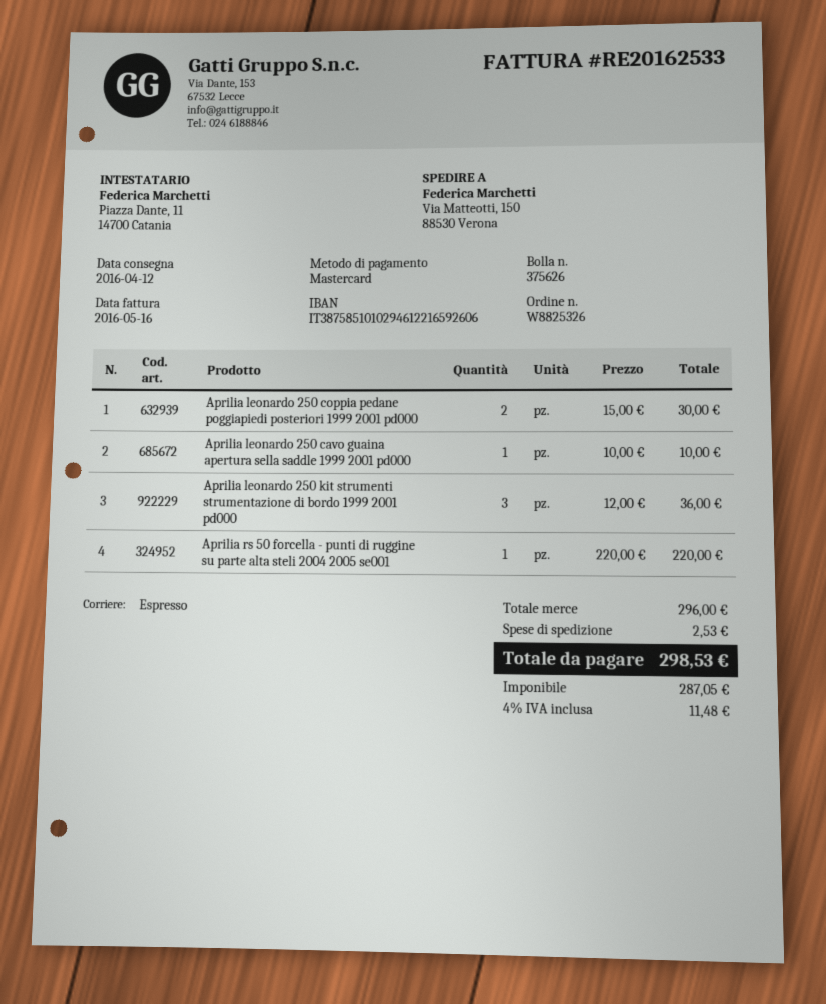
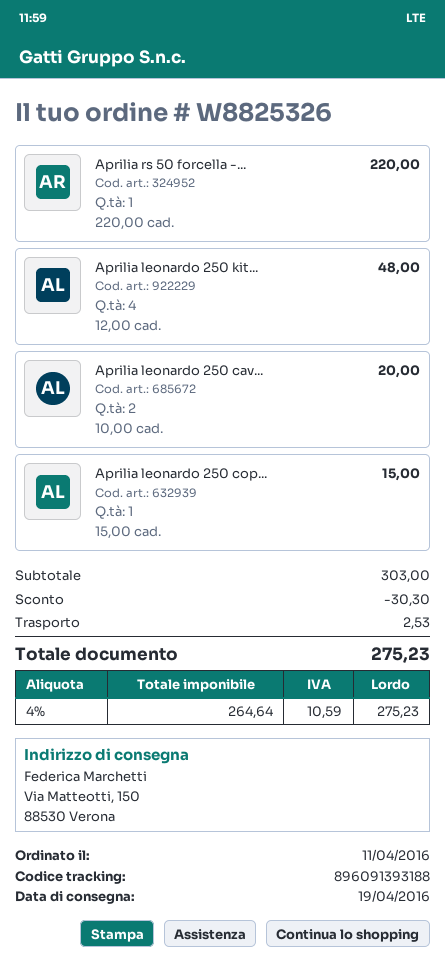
delivery date: 2016-04-12 -> 2016-04-19
Aprilia leonardo 250 coppia pedane poggiapiedi posteriori 1999 2001 pd000: 2 x 15.00 = 30.00 -> 1 x 15.00 = 15.00
Aprilia leonardo 250 cavo guaina apertura sella saddle 1999 2001 pd000: 1 x 10.00 = 10.00 -> 2 x 10.00 = 20.00
Aprilia leonardo 250 kit strumenti strumentazione di bordo 1999 2001 pd000: 3 x 12.00 = 36.00 -> 4 x 12.00 = 48.00
subtotal: 296.00 -> 303.00
discount: none -> 30.30
net: 287.05 -> 264.64
tax: 4% = 11.48 -> 4% = 10.59
total: 298.53 -> 275.23

